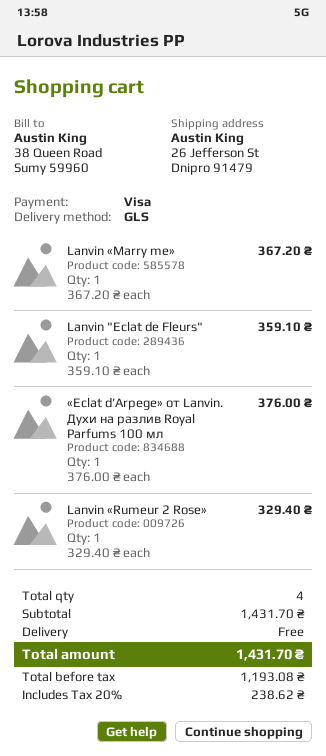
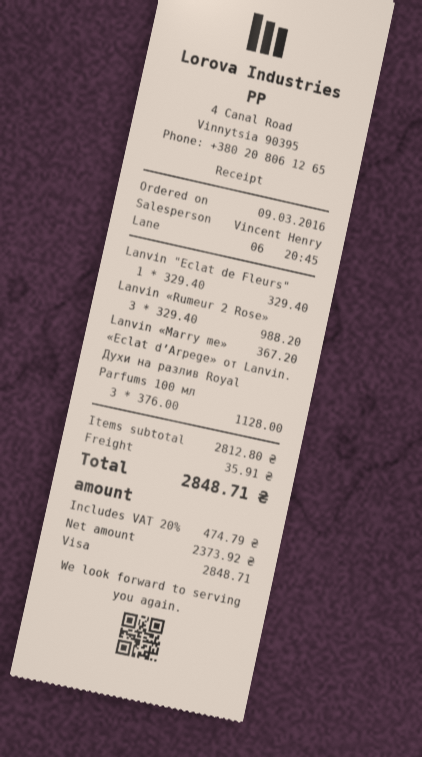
Lanvin "Eclat de Fleurs": 1 x 359.10 = 359.10 -> 1 x 329.40 = 329.40
«Eclat d’Arpege» от Lanvin. Духи на разлив Royal Parfums 100 мл: 1 x 376.00 = 376.00 -> 3 x 376.00 = 1128.00
Lanvin «Rumeur 2 Rose»: 1 x 329.40 = 329.40 -> 3 x 329.40 = 988.20
subtotal: 1431.70 -> 2812.80
shipping: 0.00 -> 35.91
net: 1193.08 -> 2373.92
tax: 20% = 238.62 -> 20% = 474.79
total: 1431.70 -> 2848.71

